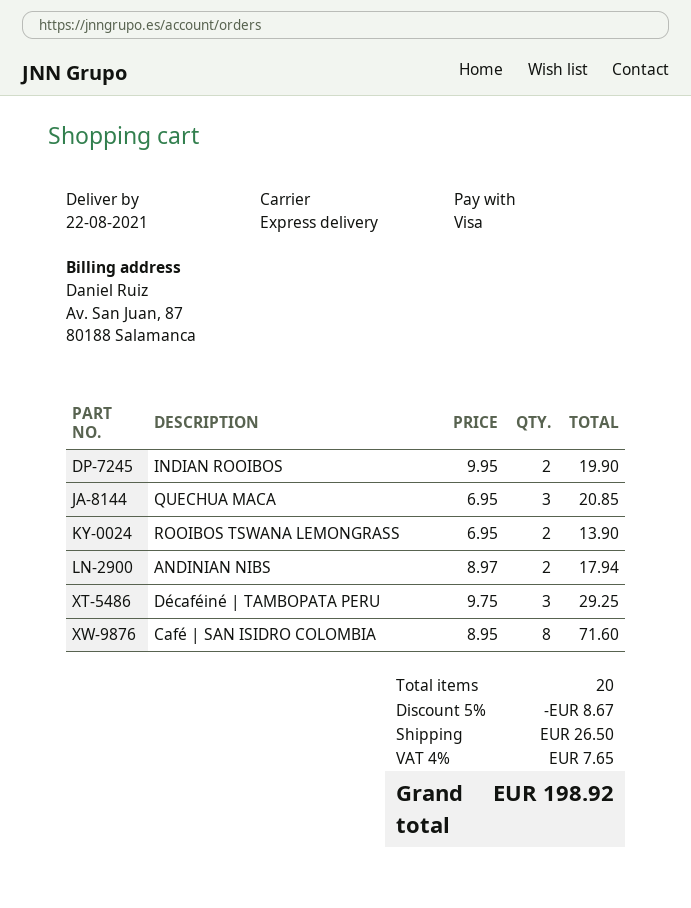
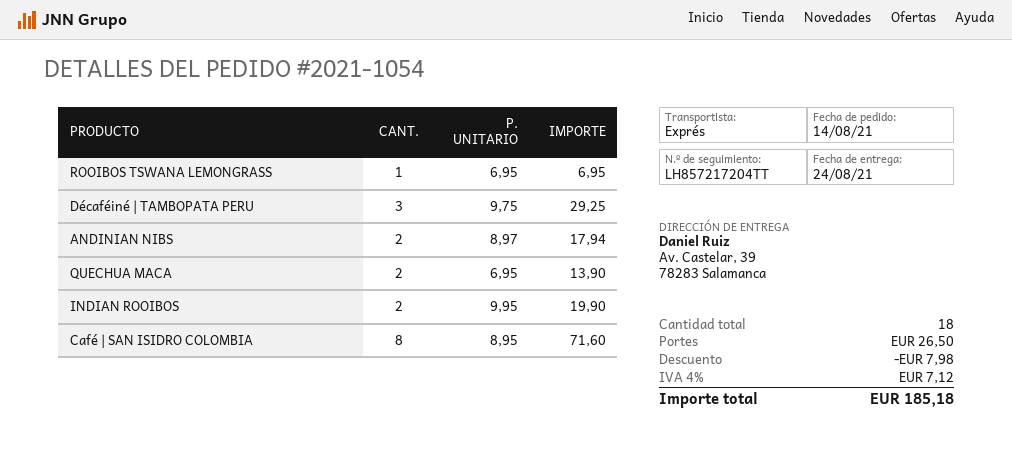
delivery date: 2021-08-22 -> 2021-08-24
QUECHUA MACA: 3 x 6.95 = 20.85 -> 2 x 6.95 = 13.90
ROOIBOS TSWANA LEMONGRASS: 2 x 6.95 = 13.90 -> 1 x 6.95 = 6.95
total quantity: 20 -> 18
discount: 8.67 -> 7.98
tax: 4% = 7.65 -> 4% = 7.12
total: 198.92 -> 185.18

